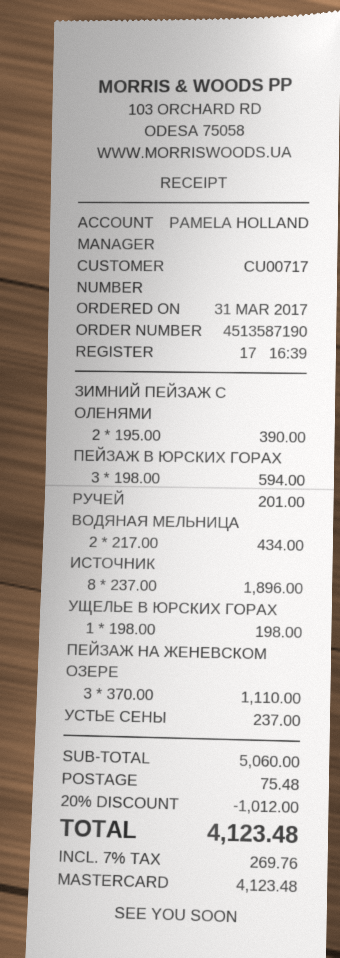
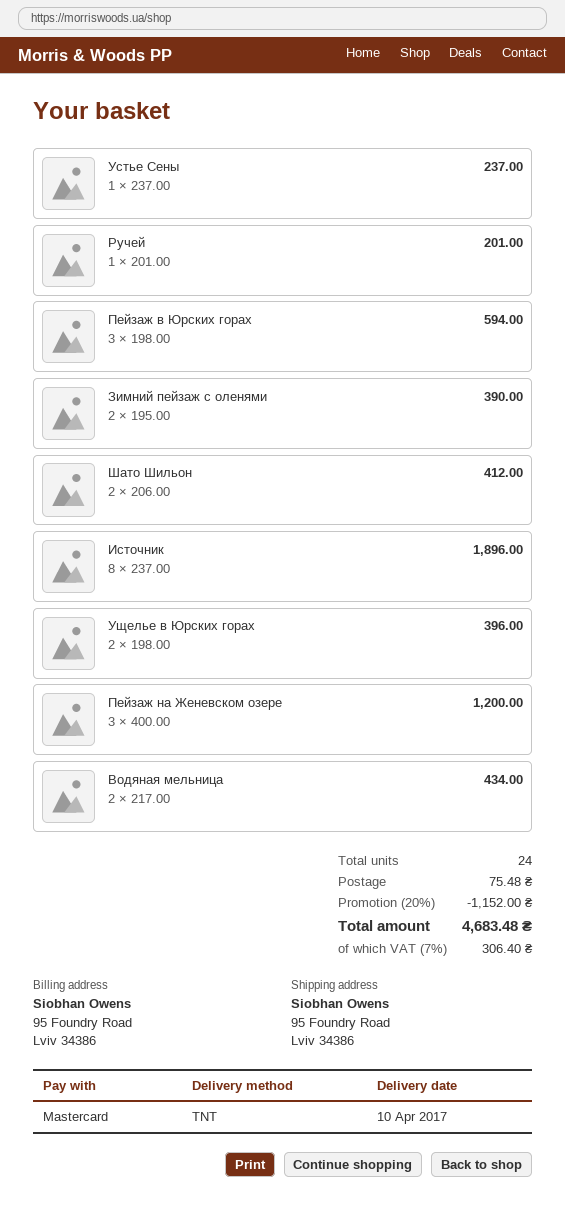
УЩЕЛЬЕ В ЮРСКИХ ГОРАХ: 1 x 198.00 = 198.00 -> 2 x 198.00 = 396.00
ПЕЙЗАЖ НА ЖЕНЕВСКОМ ОЗЕРЕ: 3 x 370.00 = 1110.00 -> 3 x 400.00 = 1200.00
Шато Шильон: none -> 2 x 206.00 = 412.00
discount: 20% = 1012.00 -> 20% = 1152.00
tax: 7% = 269.76 -> 7% = 306.40
total: 4123.48 -> 4683.48

